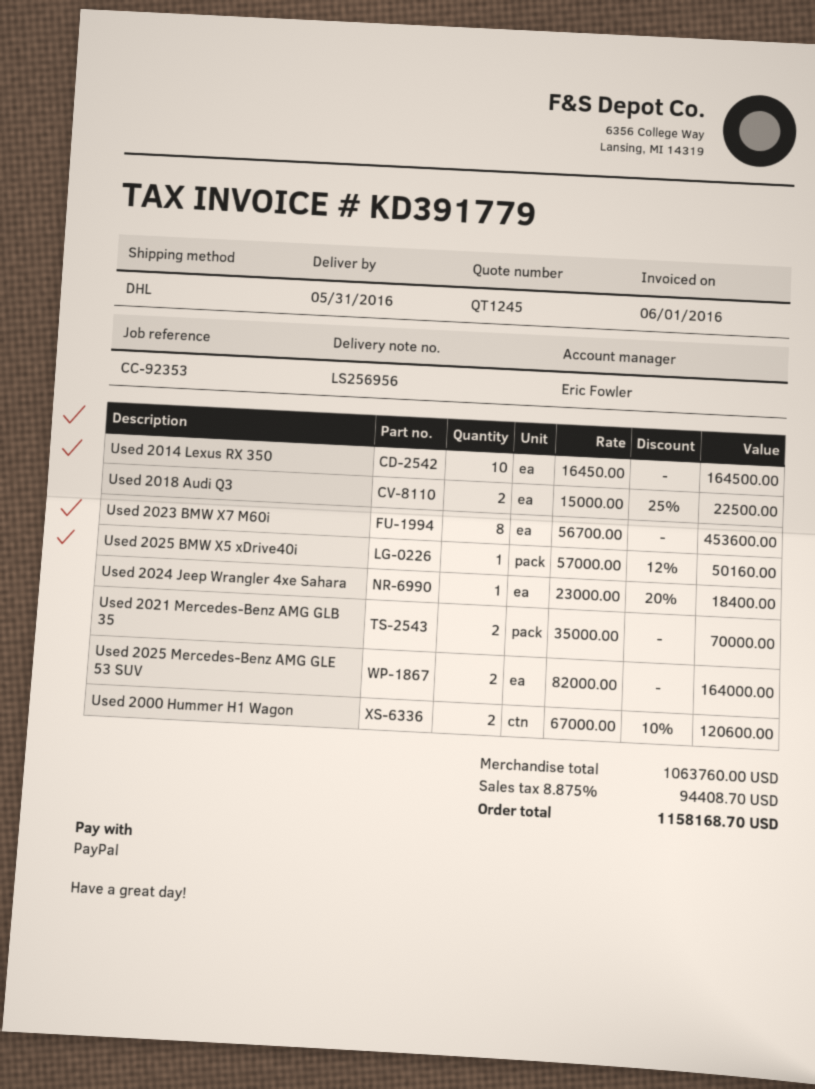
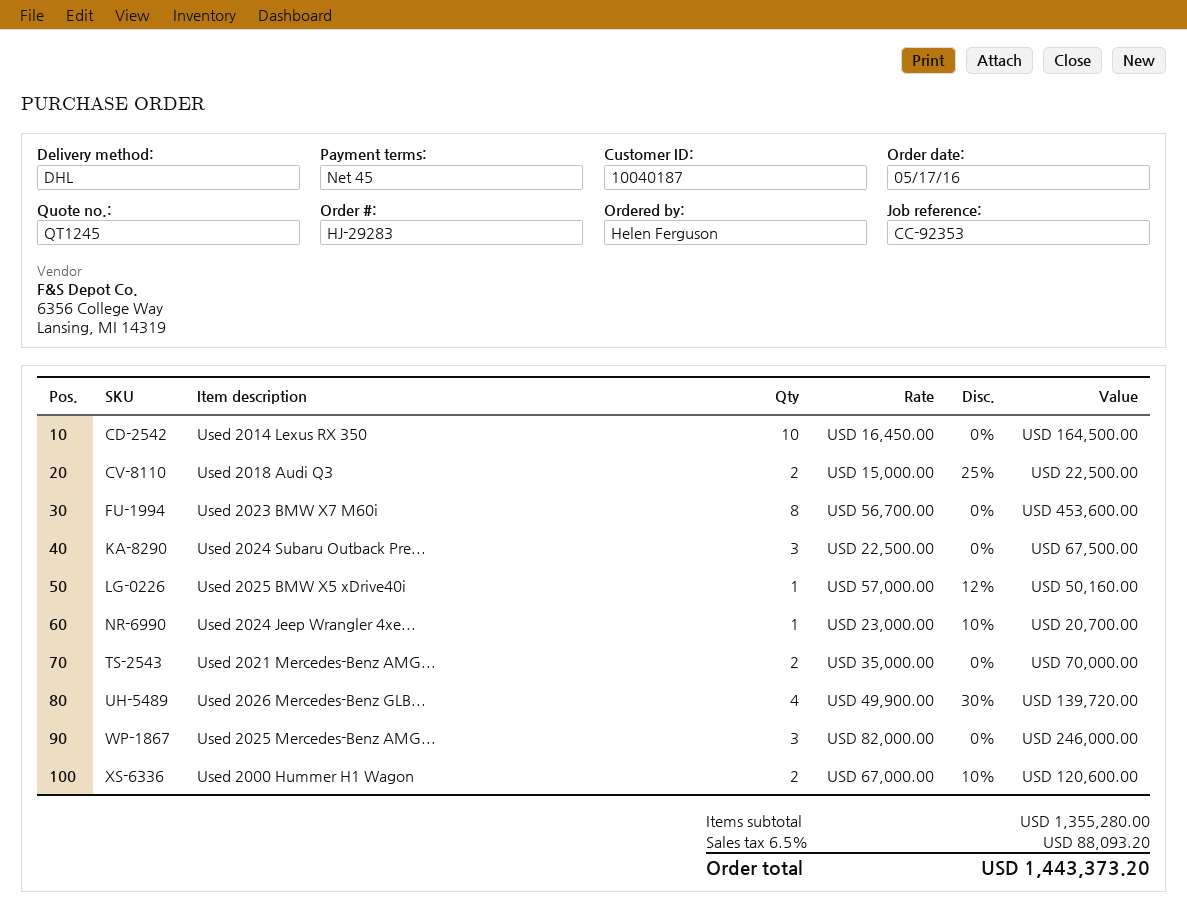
Used 2024 Jeep Wrangler 4xe Sahara: 1 x 23000.00 - 20% = 18400.00 -> 1 x 23000.00 - 10% = 20700.00
Used 2025 Mercedes-Benz AMG GLE 53 SUV: 2 x 82000.00 = 164000.00 -> 3 x 82000.00 = 246000.00
Used 2024 Subaru Outback Pre...: none -> 3 x 22500.00 = 67500.00
Used 2026 Mercedes-Benz GLB...: none -> 4 x 49900.00 - 30% = 139720.00
subtotal: 1063760.00 -> 1355280.00
tax: 8.875% = 94408.70 -> 6.5% = 88093.20
total: 1158168.70 -> 1443373.20

